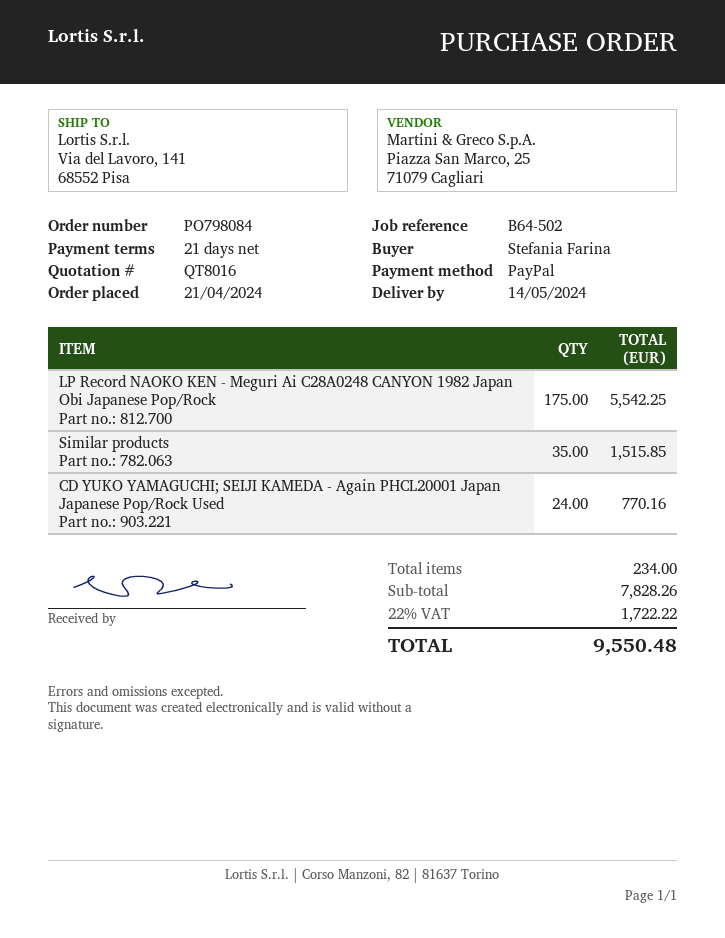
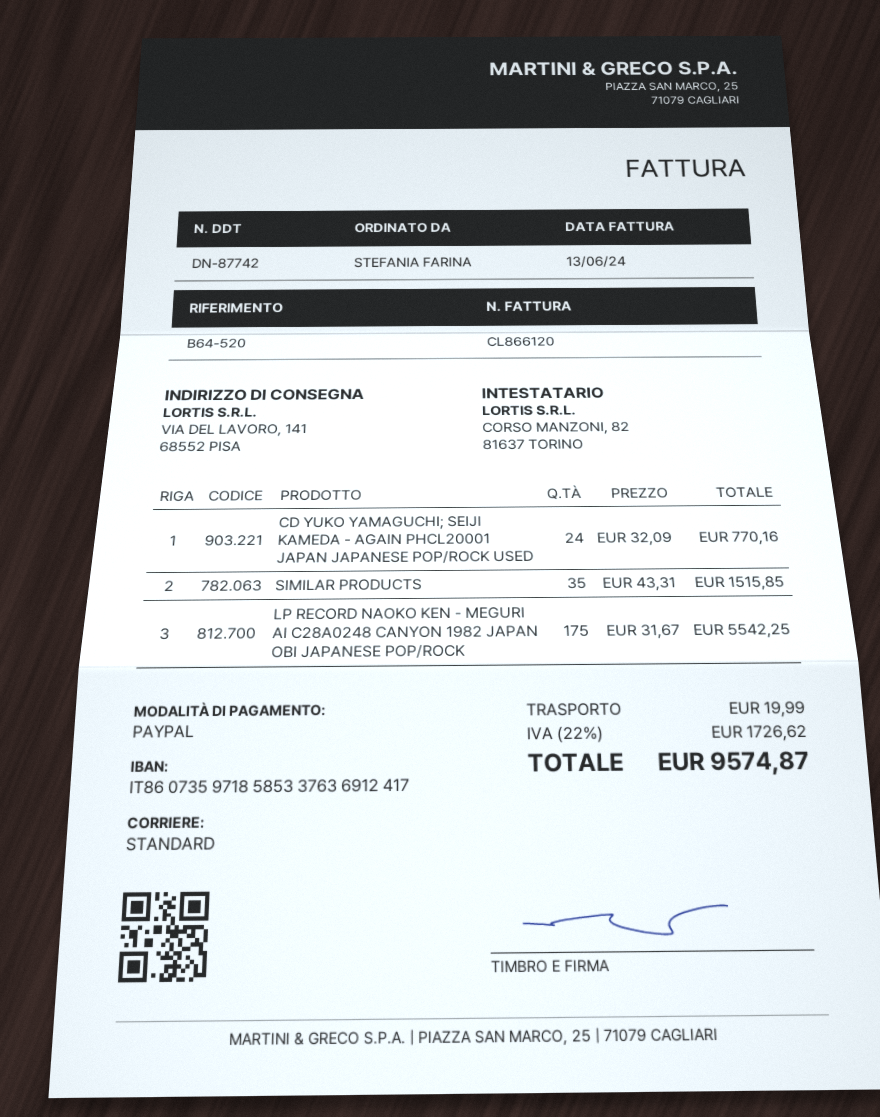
reference: B64-502 -> B64-520
shipping: none -> 19.99
tax: 22% = 1722.22 -> 22% = 1726.62
total: 9550.48 -> 9574.87

